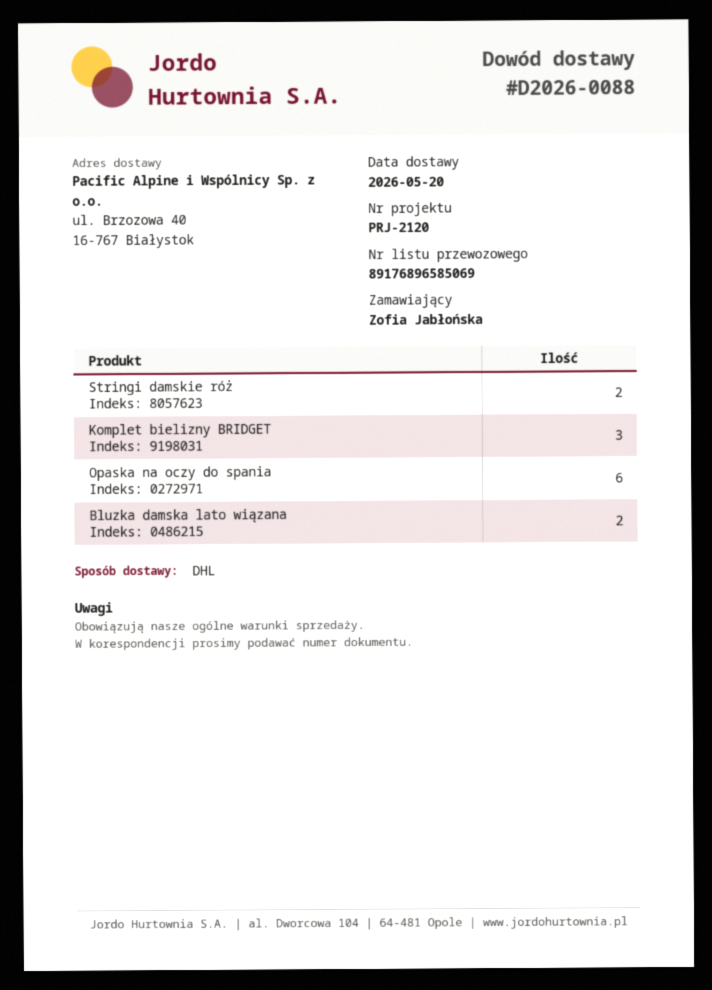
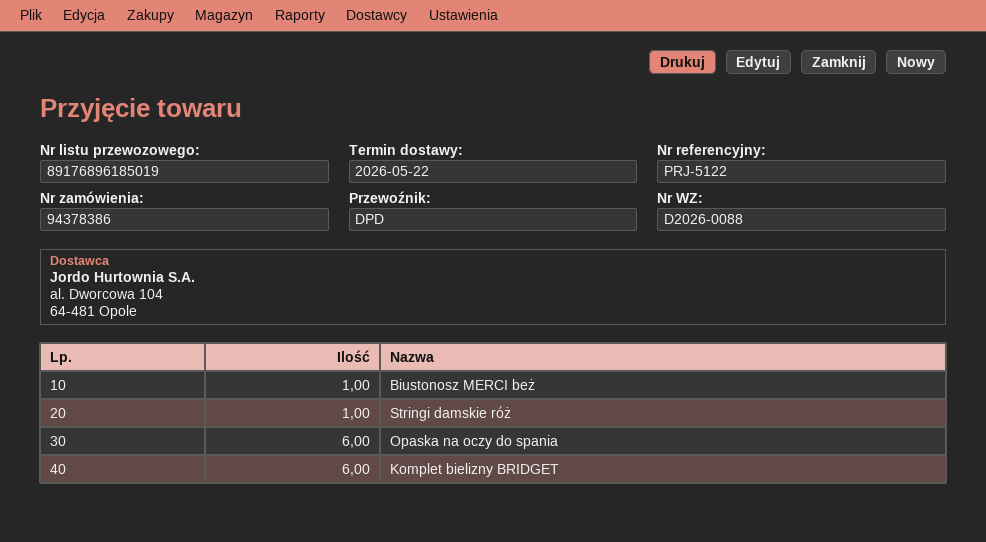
delivery date: 2026-05-20 -> 2026-05-22
reference: PRJ-2120 -> PRJ-5122
shipping method: DHL -> DPD
tracking number: 89176896585069 -> 89176896185019
Stringi damskie róż: 2 -> 1
Komplet bielizny BRIDGET: 3 -> 6
Bluzka damska lato wiązana: 2 -> none
Biustonosz MERCI beż: none -> 1

